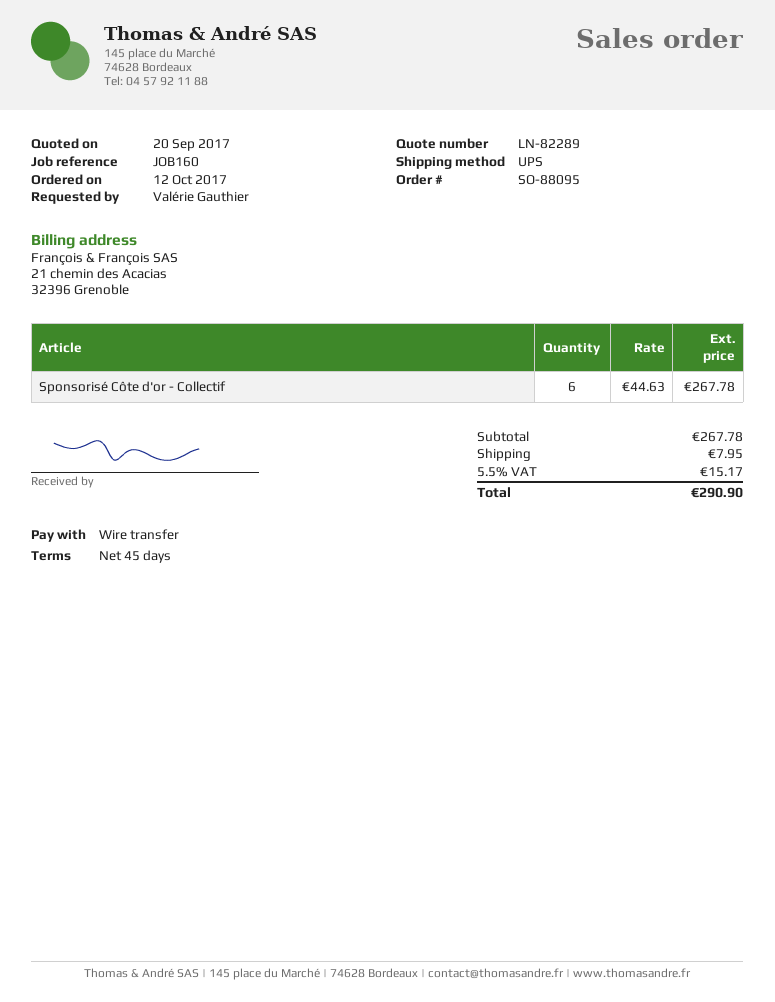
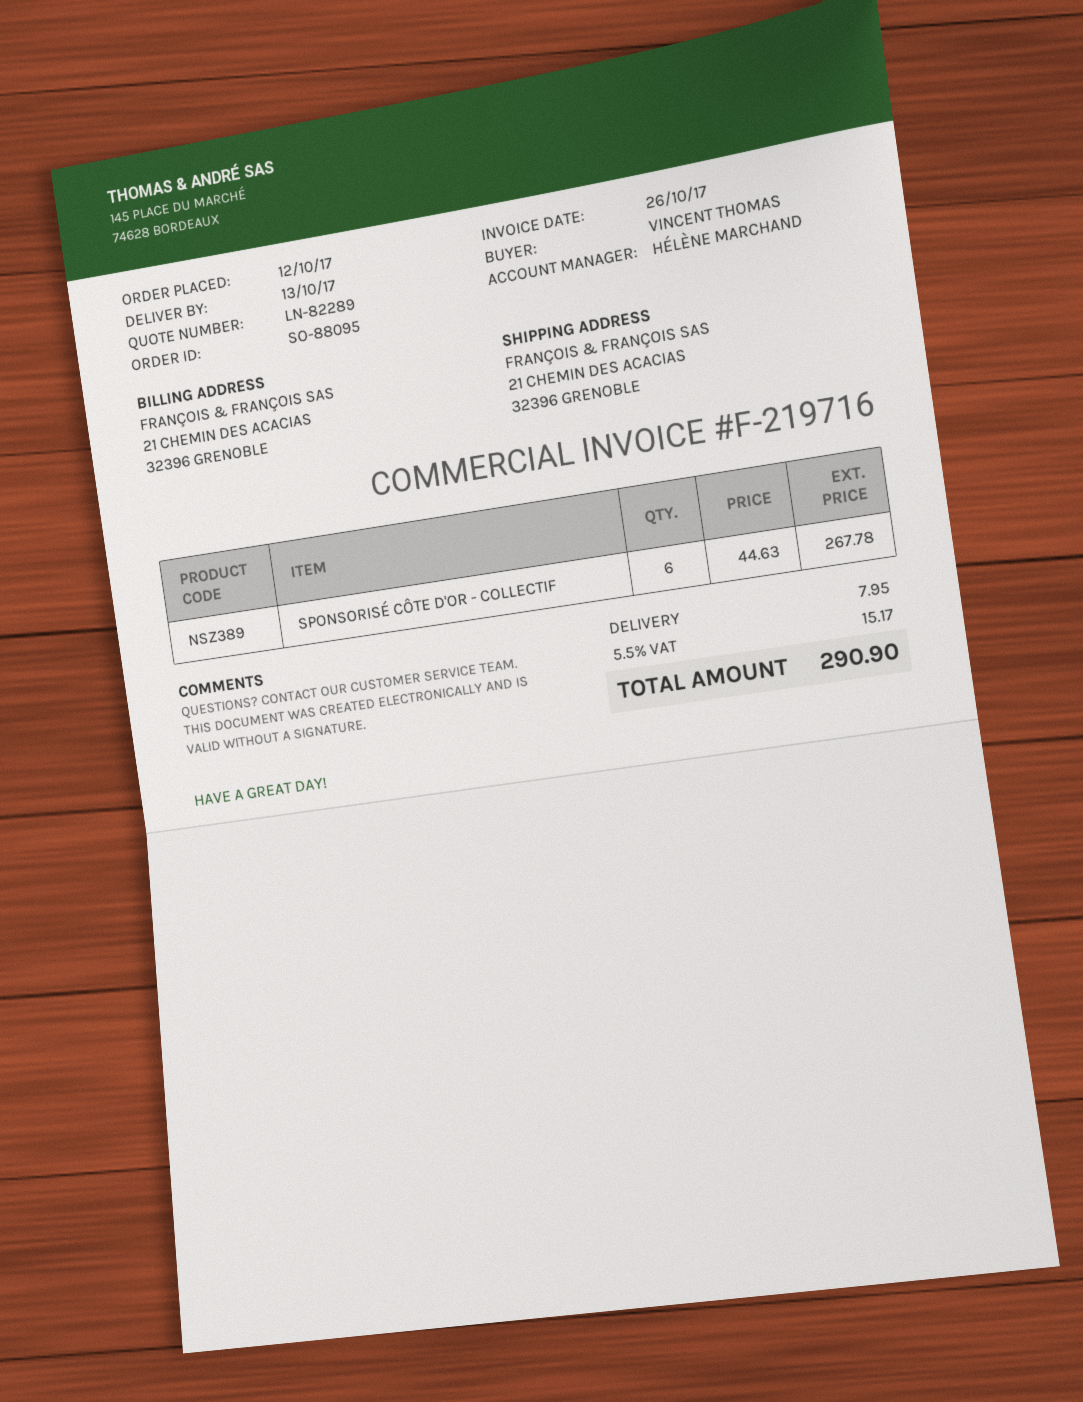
ordered by: Valérie Gauthier -> VINCENT THOMAS

